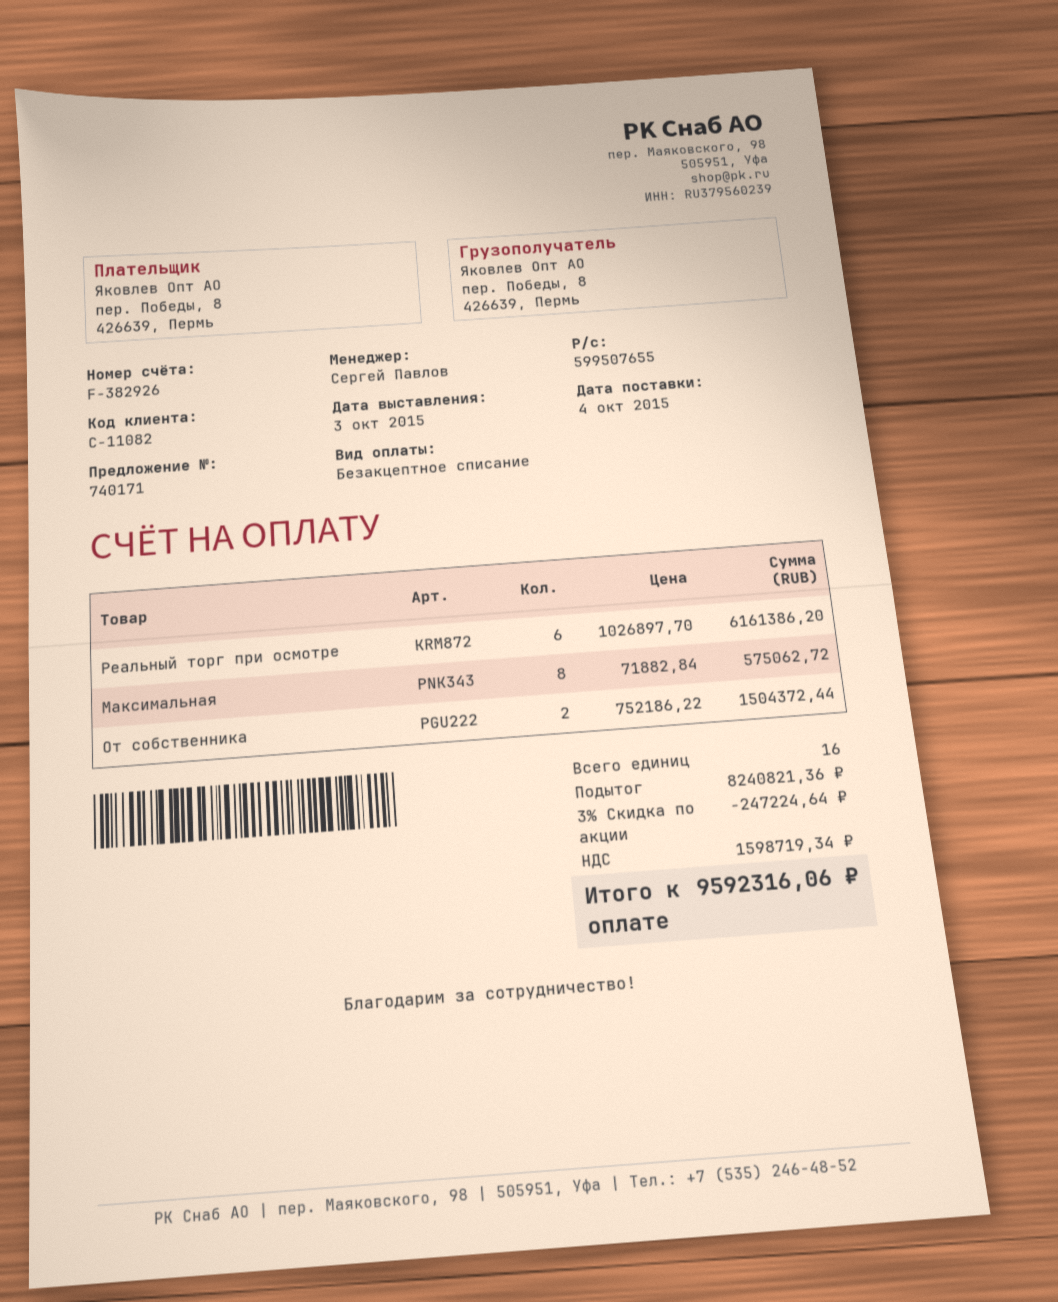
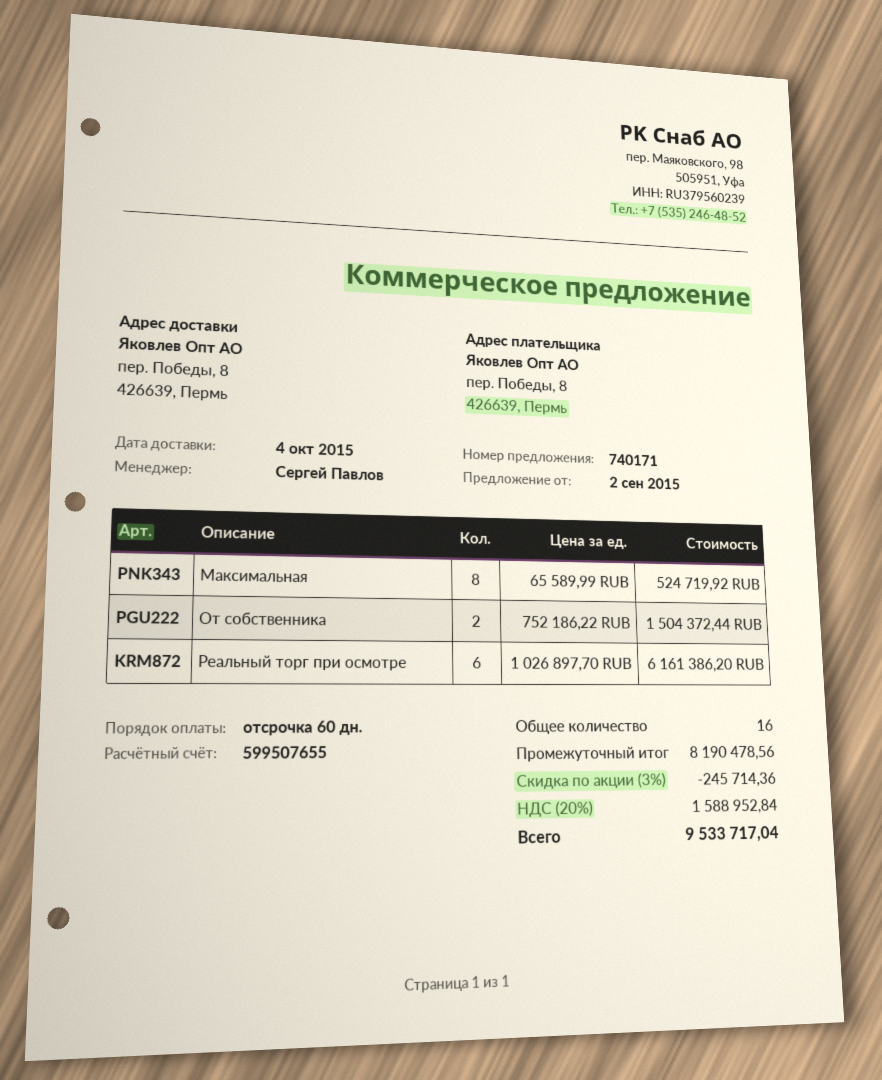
Максимальная: 8 x 71882.84 = 575062.72 -> 8 x 65589.99 = 524719.92
subtotal: 8240821.36 -> 8190478.56
discount: 3% = 247224.64 -> 3% = 245714.36
tax: 1598719.34 -> 1588952.84
total: 9592316.06 -> 9533717.04

